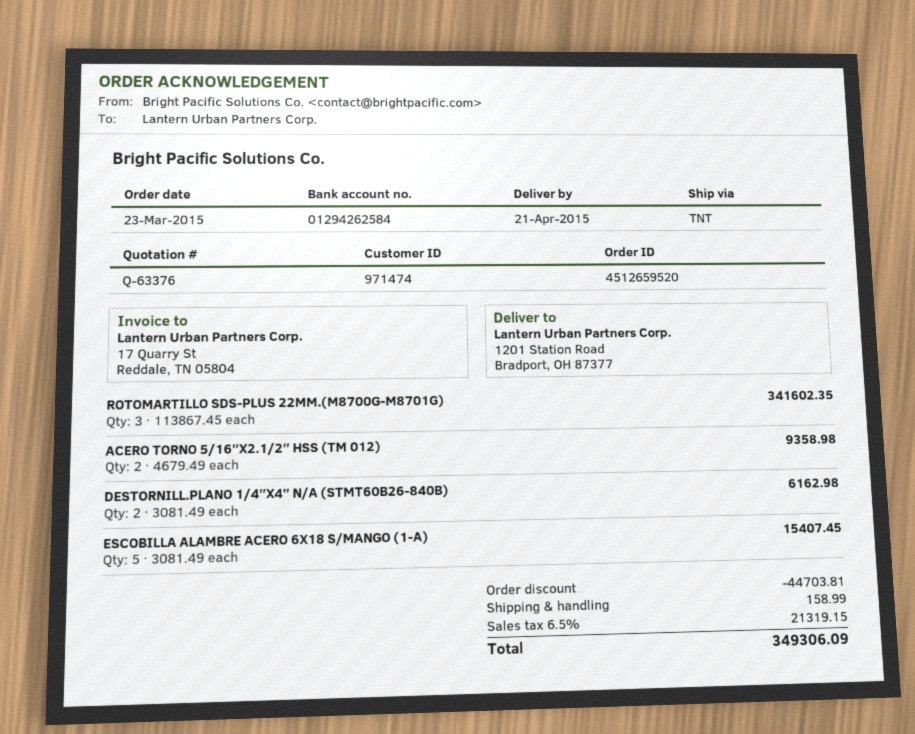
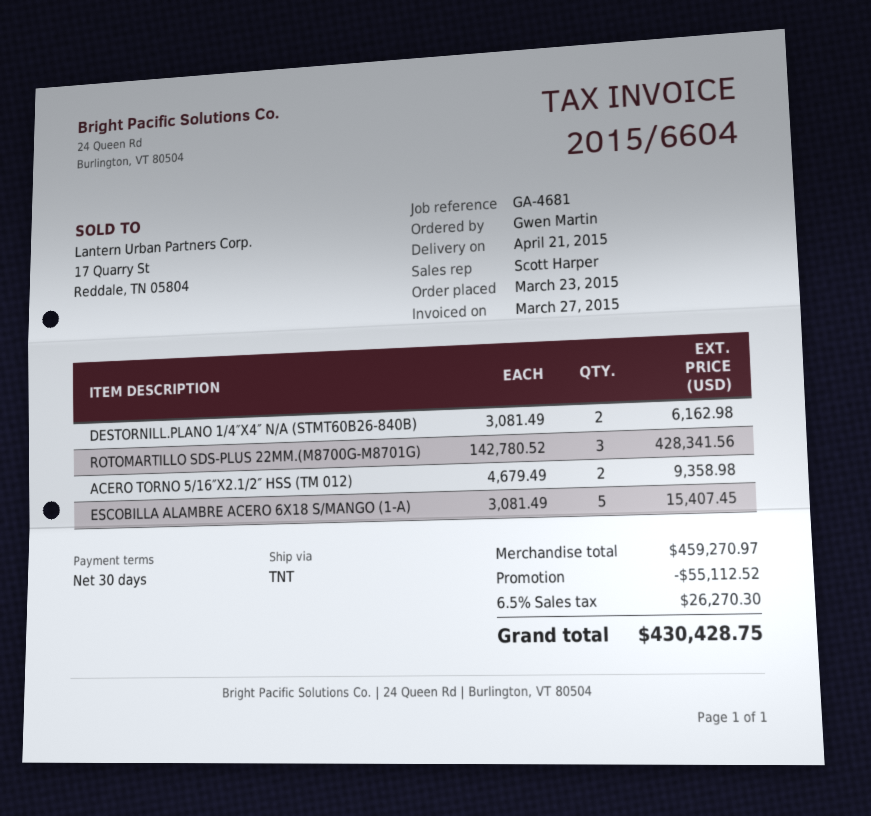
ROTOMARTILLO SDS-PLUS 22MM.(M8700G-M8701G): 3 x 113867.45 = 341602.35 -> 3 x 142780.52 = 428341.56
discount: 44703.81 -> 55112.52
shipping: 158.99 -> none
tax: 6.5% = 21319.15 -> 6.5% = 26270.30
total: 349306.09 -> 430428.75

